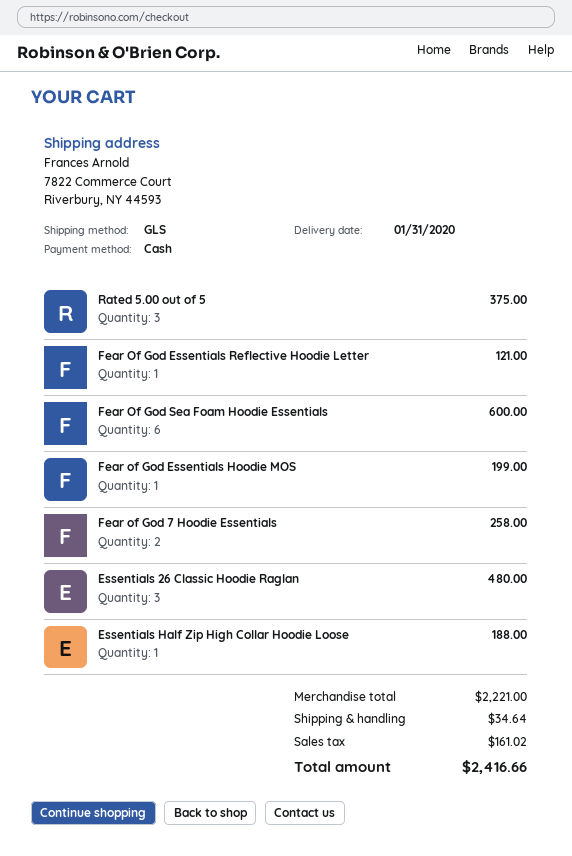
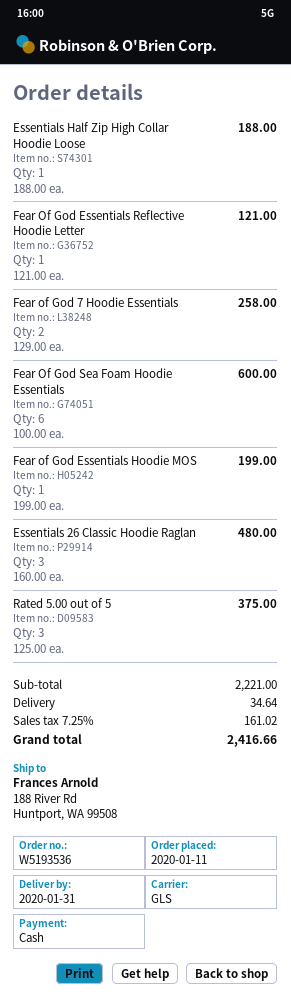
ship to: 7822 Commerce Court, Riverbury, NY 44593 -> 188 River Rd, Huntport, WA 99508

